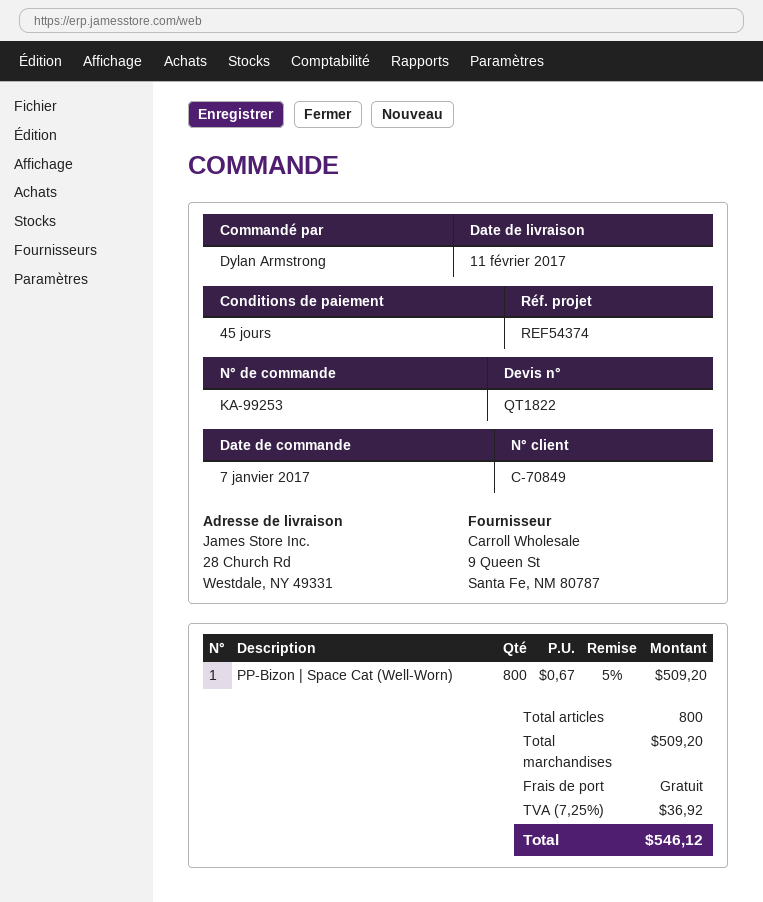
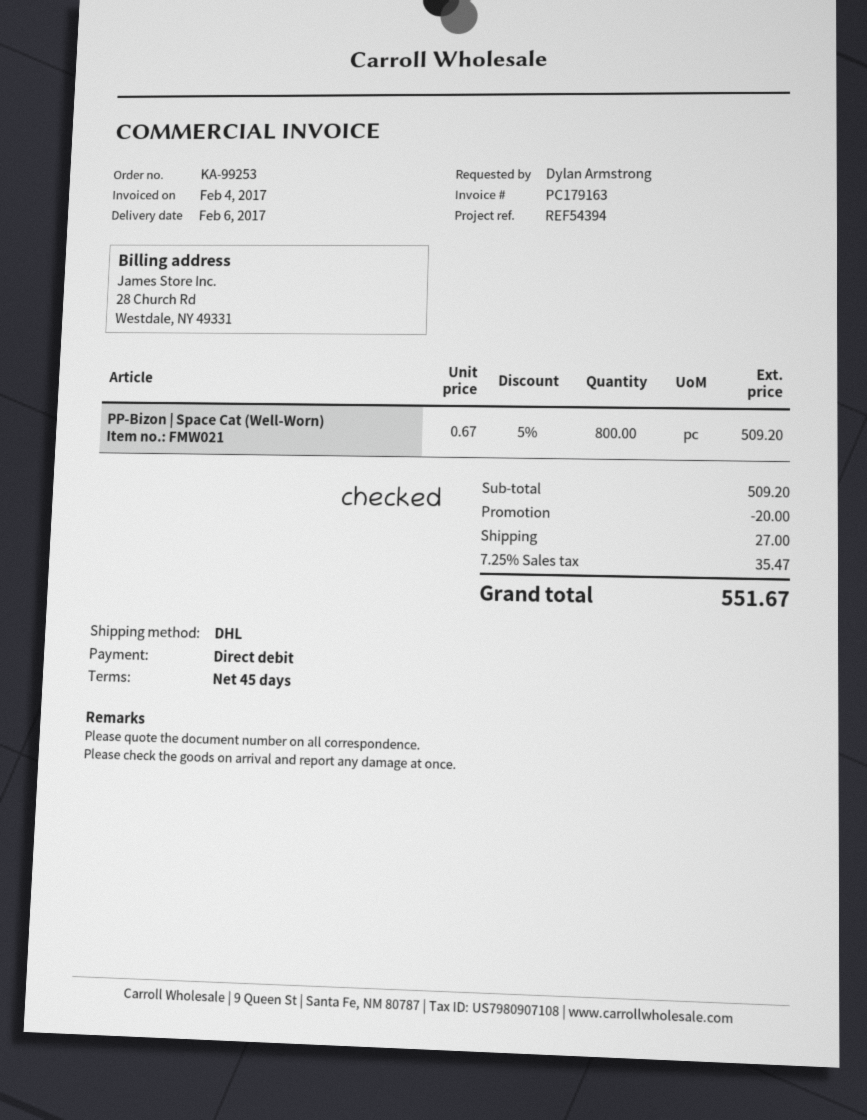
delivery date: 2017-02-11 -> 2017-02-06
reference: REF54374 -> REF54394
discount: none -> 20.00
shipping: 0.00 -> 27.00
tax: 7.25% = 36.92 -> 7.25% = 35.47
total: 546.12 -> 551.67

